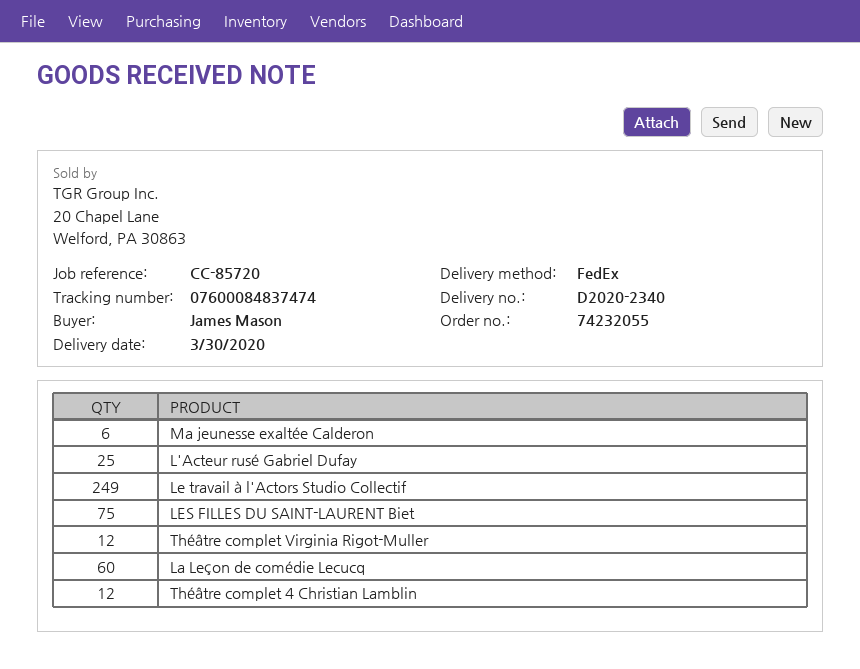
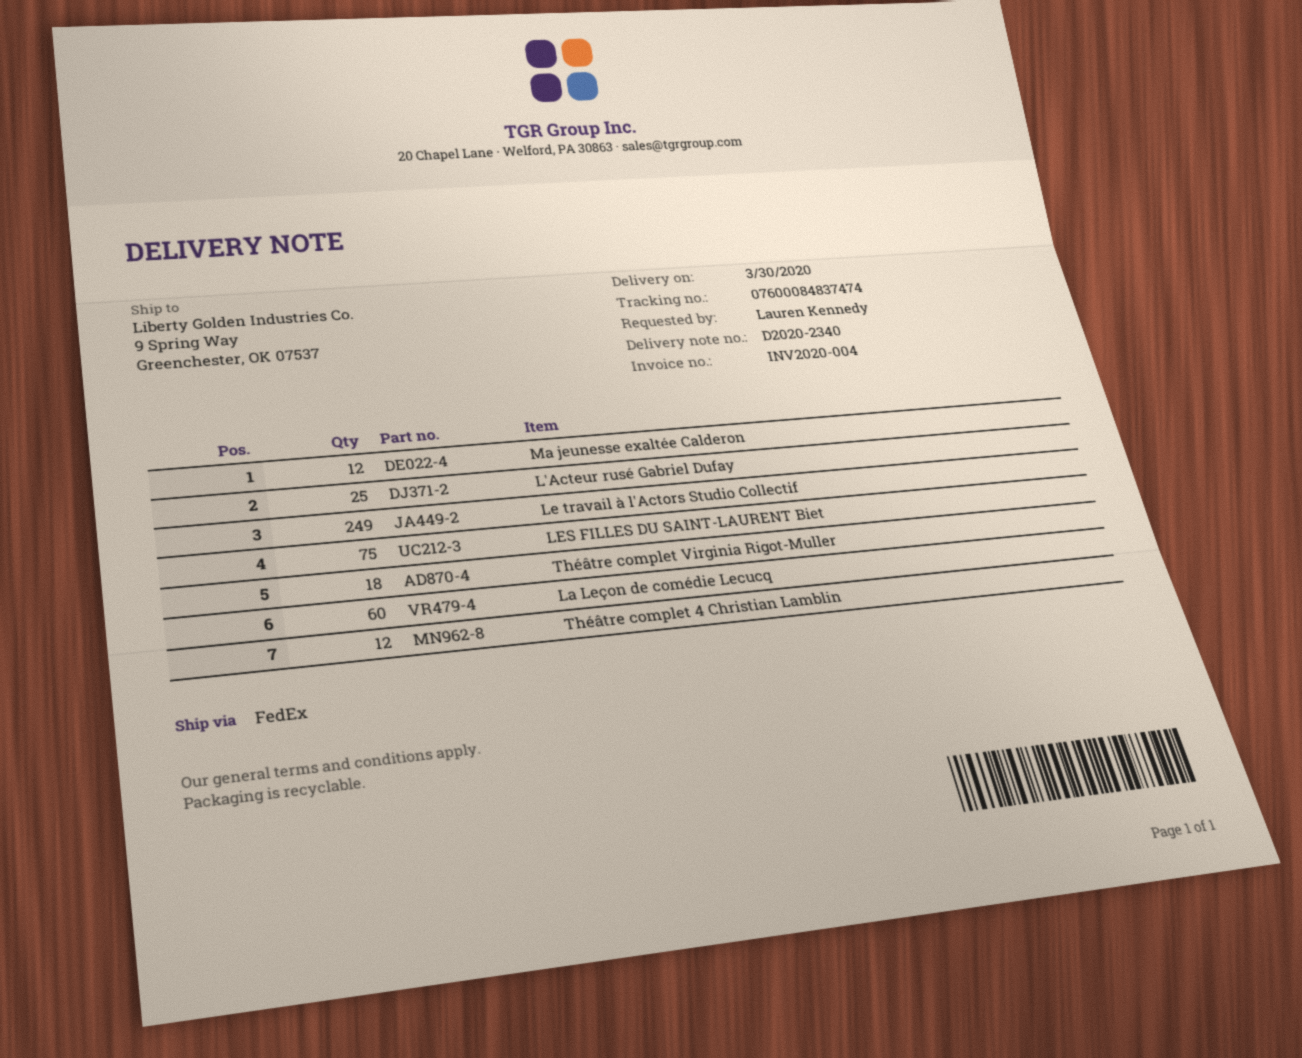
ordered by: James Mason -> Lauren Kennedy
Ma jeunesse exaltée Calderon: 6 -> 12
Théâtre complet Virginia Rigot-Muller: 12 -> 18

